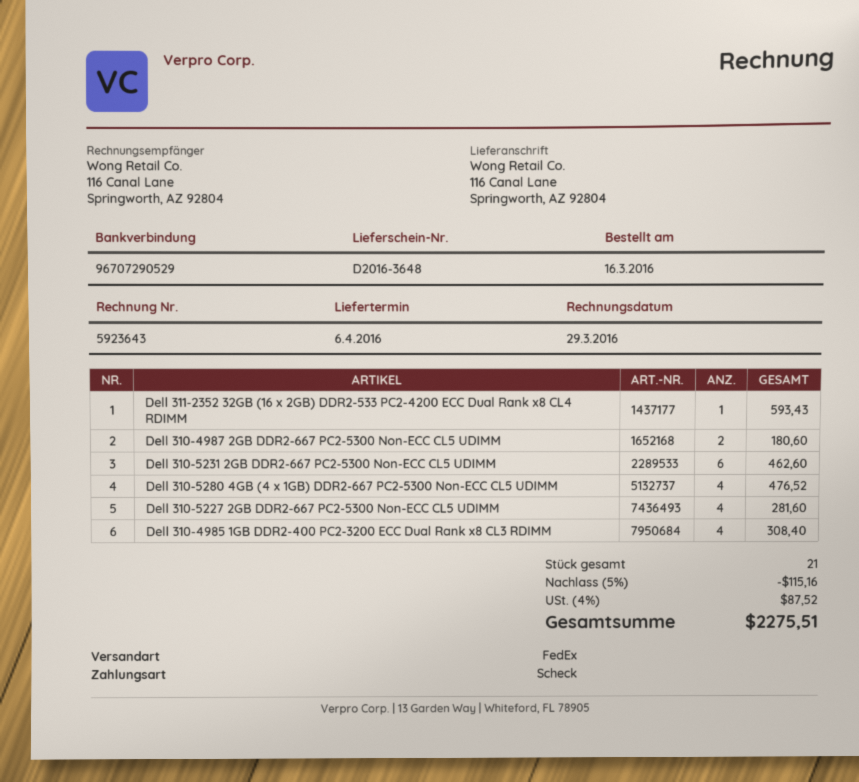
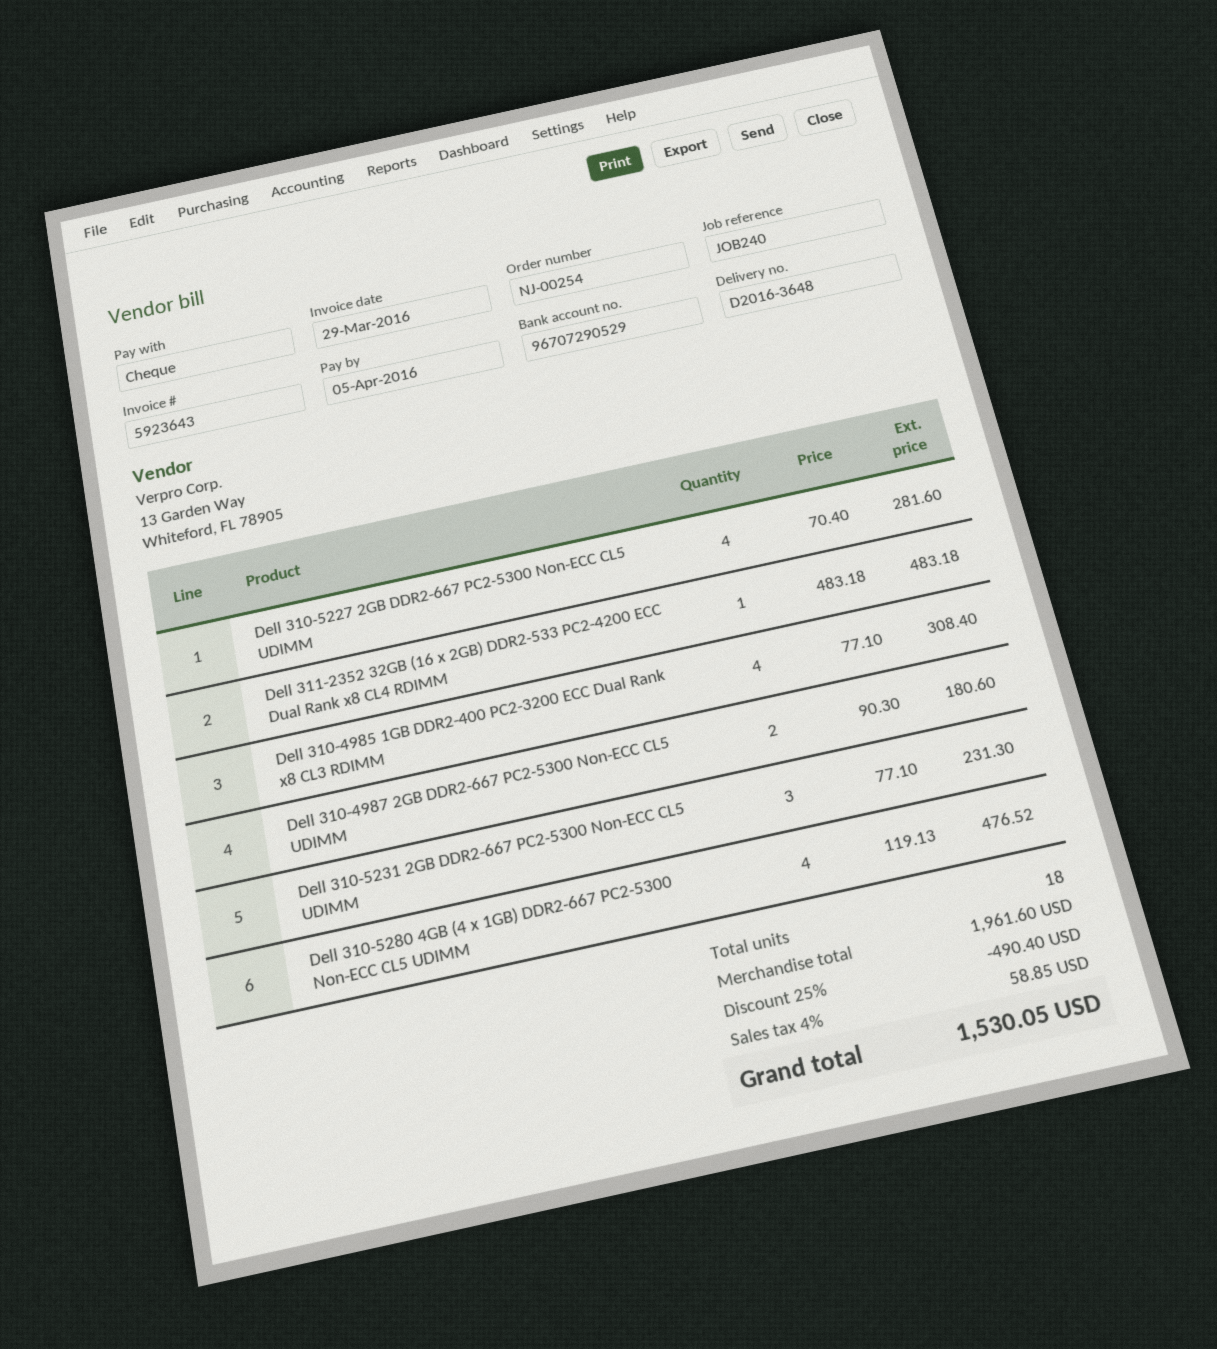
Dell 311-2352 32GB (16 x 2GB) DDR2-533 PC2-4200 ECC Dual Rank x8 CL4 RDIMM: 1 for 593.43 -> 1 for 483.18
Dell 310-5231 2GB DDR2-667 PC2-5300 Non-ECC CL5 UDIMM: 6 for 462.60 -> 3 for 231.30
total quantity: 21 -> 18
discount: 5% = 115.16 -> 25% = 490.40
tax: 4% = 87.52 -> 4% = 58.85
total: 2275.51 -> 1530.05

